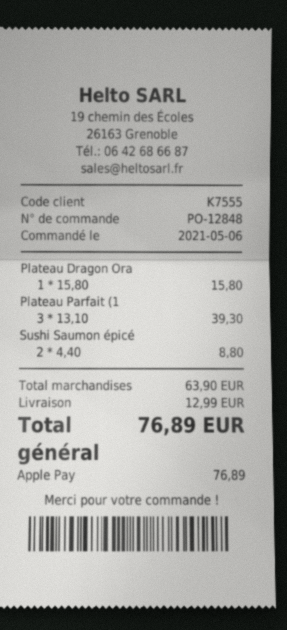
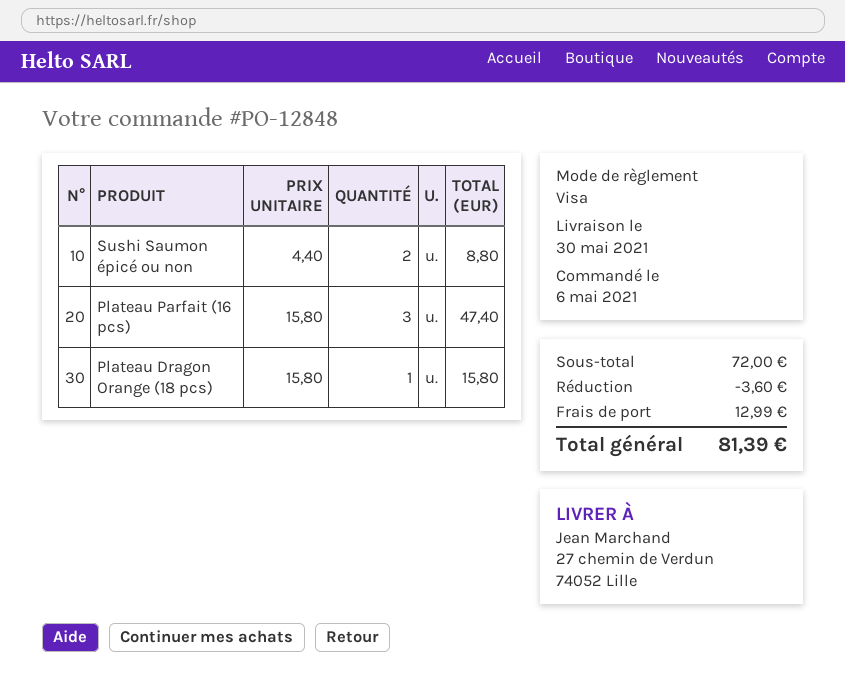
payment method: Apple Pay -> Visa
Plateau Parfait (1: 3 x 13.10 = 39.30 -> 3 x 15.80 = 47.40
subtotal: 63.90 -> 72.00
discount: none -> 3.60
total: 76.89 -> 81.39

